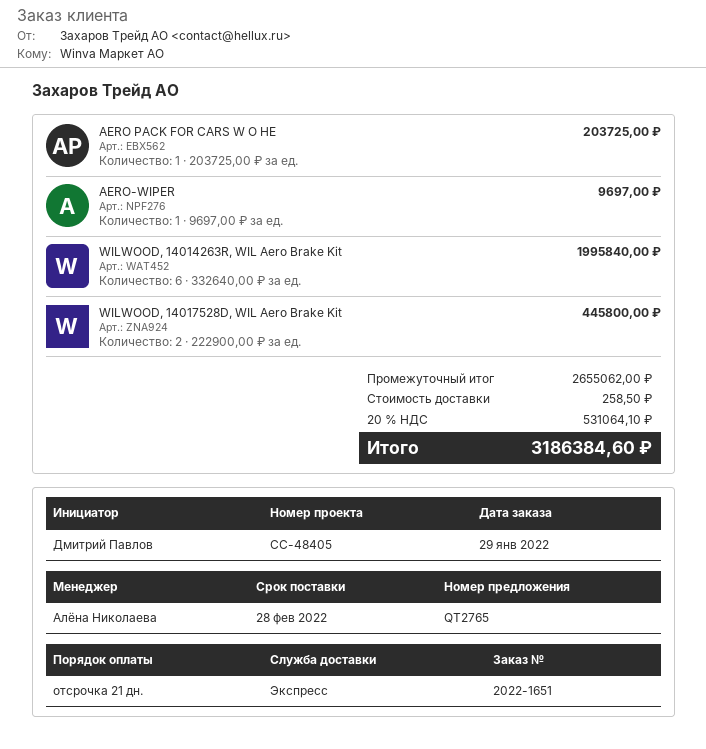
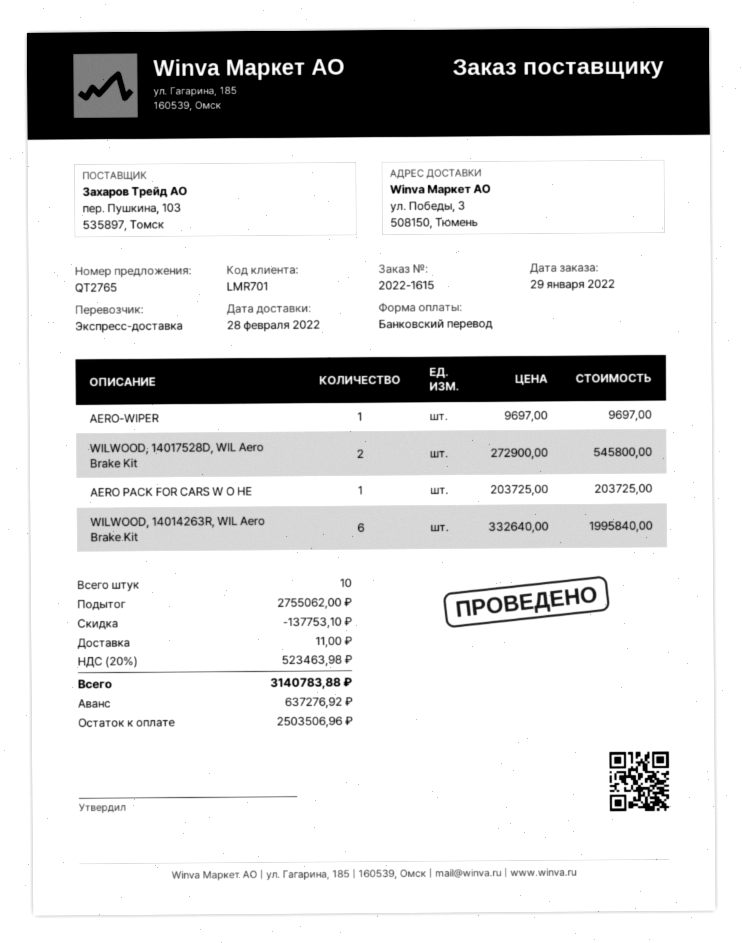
order number: 2022-1651 -> 2022-1615
WILWOOD, 14017528D, WIL Aero Brake Kit: 2 x 222900.00 = 445800.00 -> 2 x 272900.00 = 545800.00
subtotal: 2655062.00 -> 2755062.00
discount: none -> 137753.10
shipping: 258.50 -> 11.00
tax: 20% = 531064.10 -> 20% = 523463.98
total: 3186384.60 -> 3140783.88

